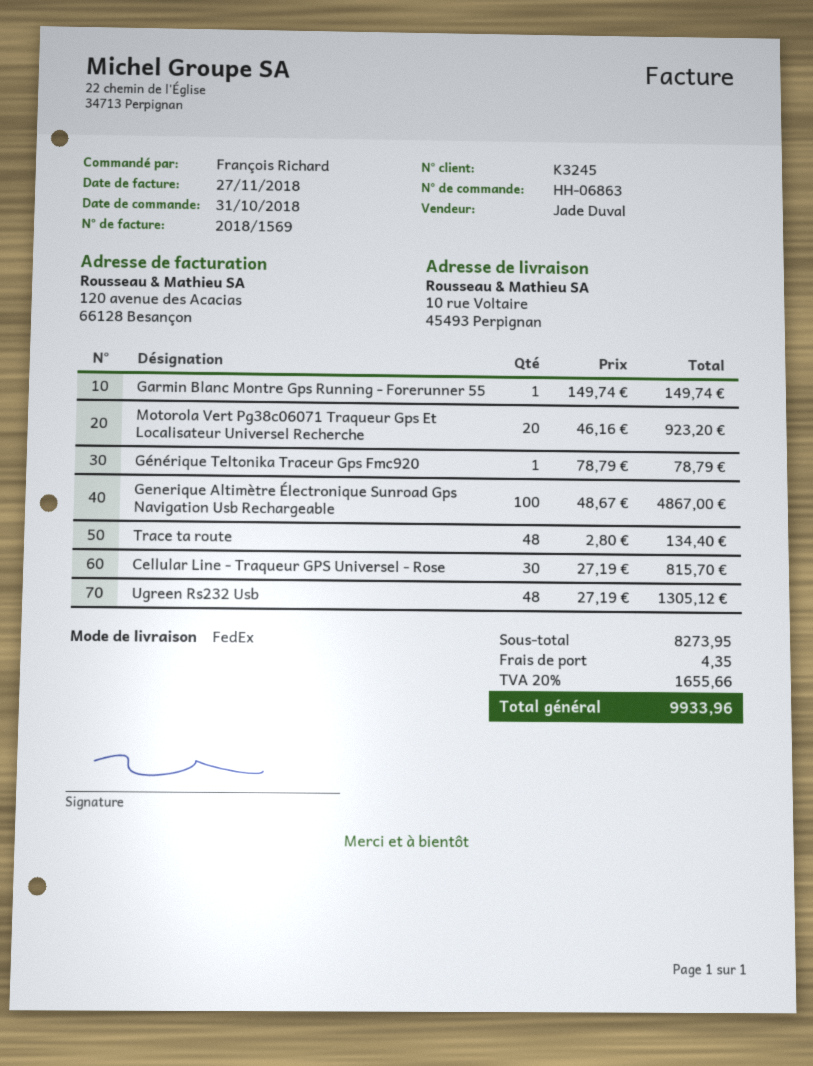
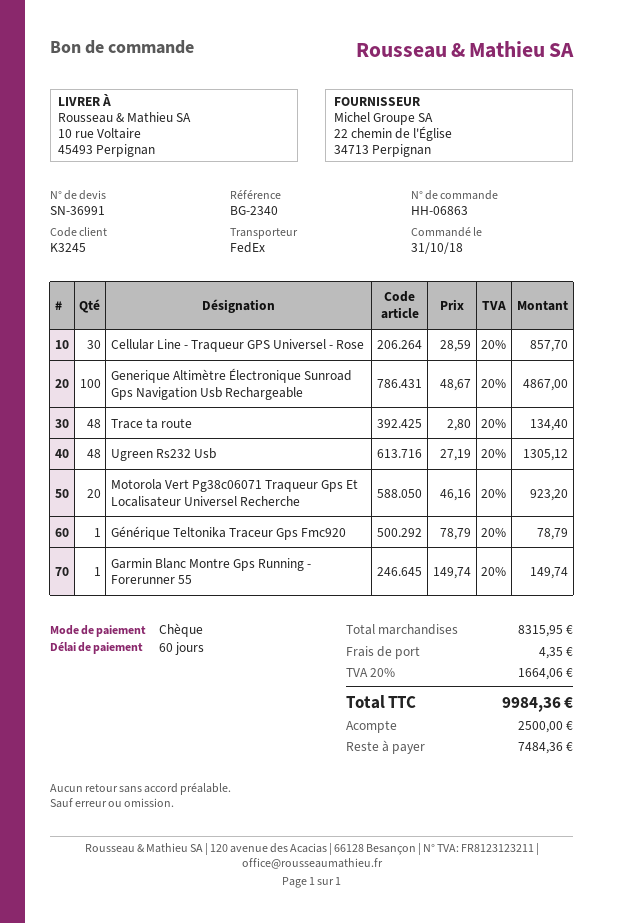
Cellular Line - Traqueur GPS Universel - Rose: 30 x 27.19 = 815.70 -> 30 x 28.59 = 857.70
subtotal: 8273.95 -> 8315.95
tax: 20% = 1655.66 -> 20% = 1664.06
total: 9933.96 -> 9984.36

